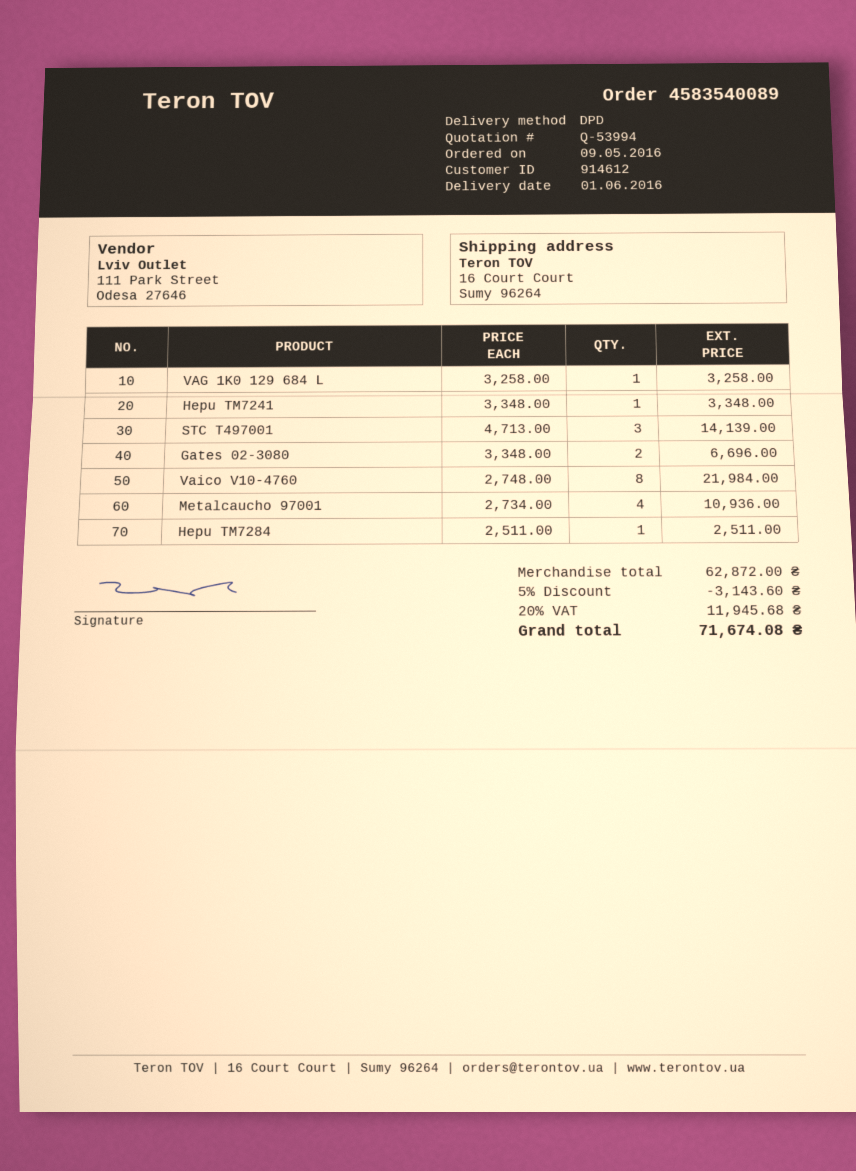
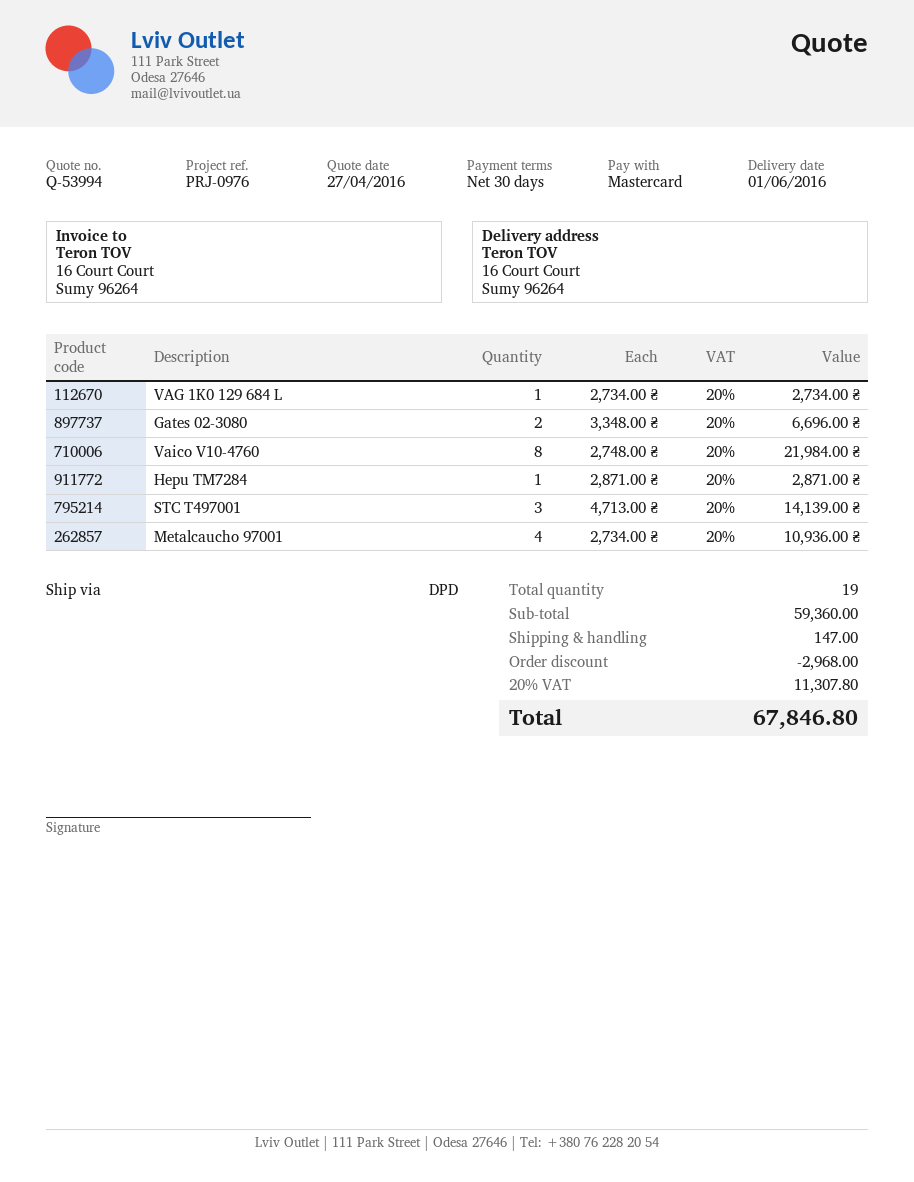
VAG 1K0 129 684 L: 1 x 3258.00 = 3258.00 -> 1 x 2734.00 = 2734.00
Hepu TM7241: 1 x 3348.00 = 3348.00 -> none
Hepu TM7284: 1 x 2511.00 = 2511.00 -> 1 x 2871.00 = 2871.00
subtotal: 62872.00 -> 59360.00
discount: 3143.60 -> 2968.00
shipping: none -> 147.00
tax: 20% = 11945.68 -> 20% = 11307.80
total: 71674.08 -> 67846.80

